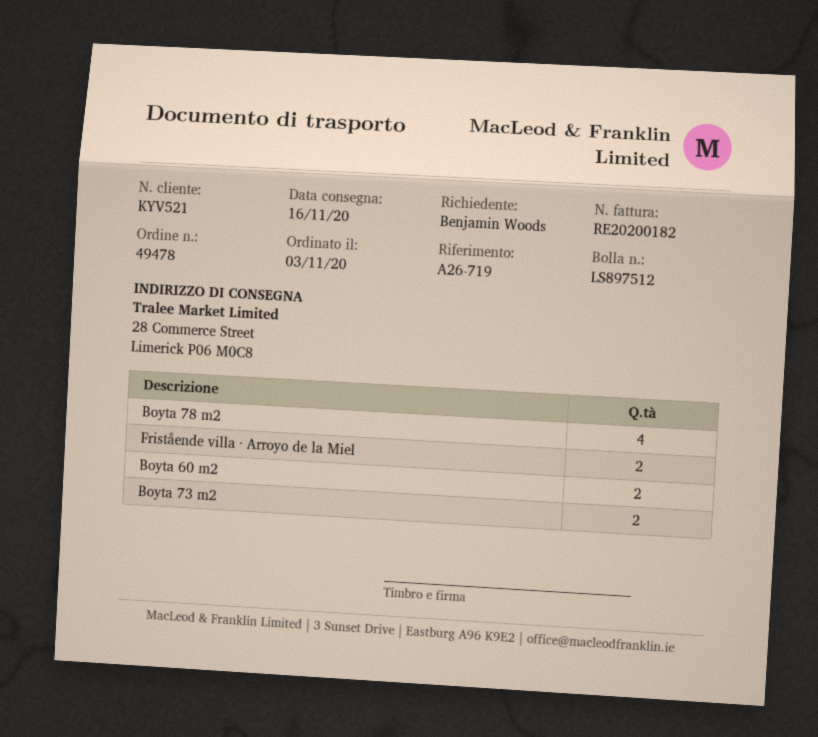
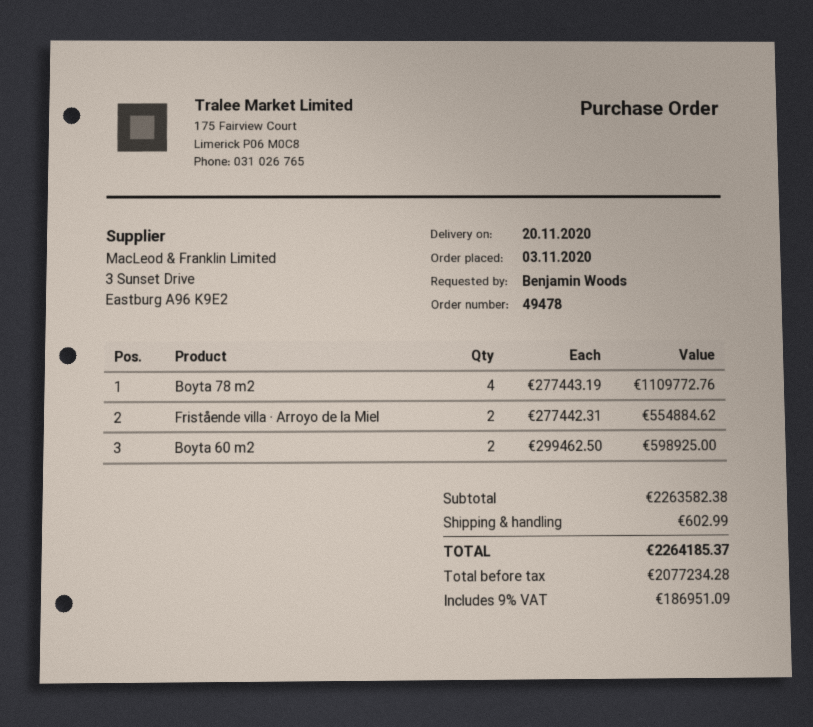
delivery date: 2020-11-16 -> 2020-11-20
Boyta 73 m2: 2 -> none

